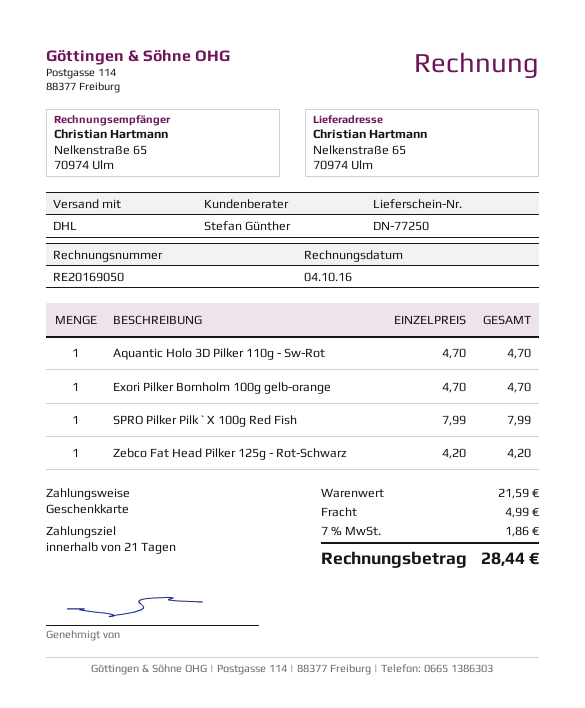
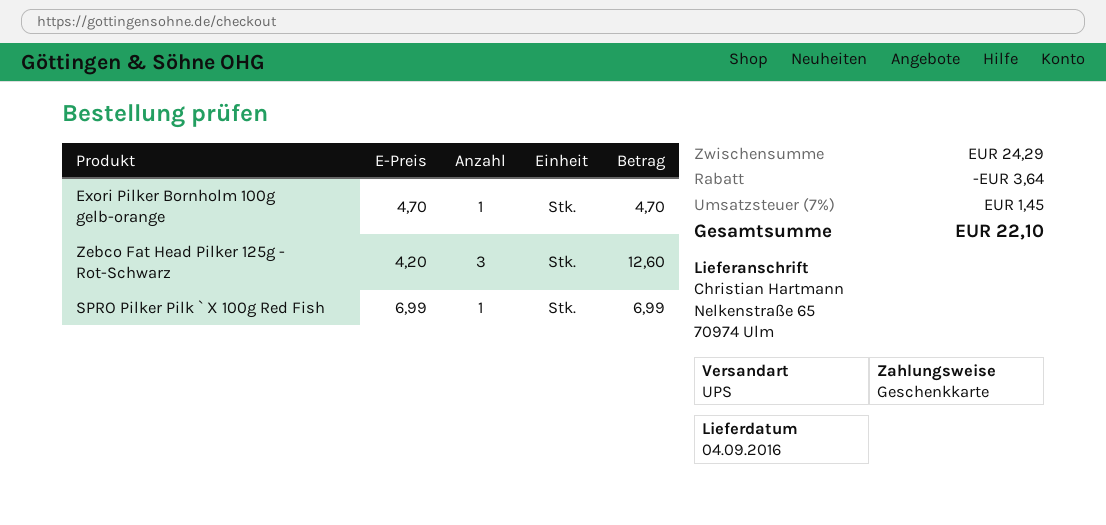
shipping method: DHL -> UPS
Aquantic Holo 3D Pilker 110g - Sw-Rot: 1 x 4.70 = 4.70 -> none
SPRO Pilker Pilk ` X 100g Red Fish: 1 x 7.99 = 7.99 -> 1 x 6.99 = 6.99
Zebco Fat Head Pilker 125g - Rot-Schwarz: 1 x 4.20 = 4.20 -> 3 x 4.20 = 12.60
subtotal: 21.59 -> 24.29
discount: none -> 3.64
shipping: 4.99 -> none
tax: 7% = 1.86 -> 7% = 1.45
total: 28.44 -> 22.10

